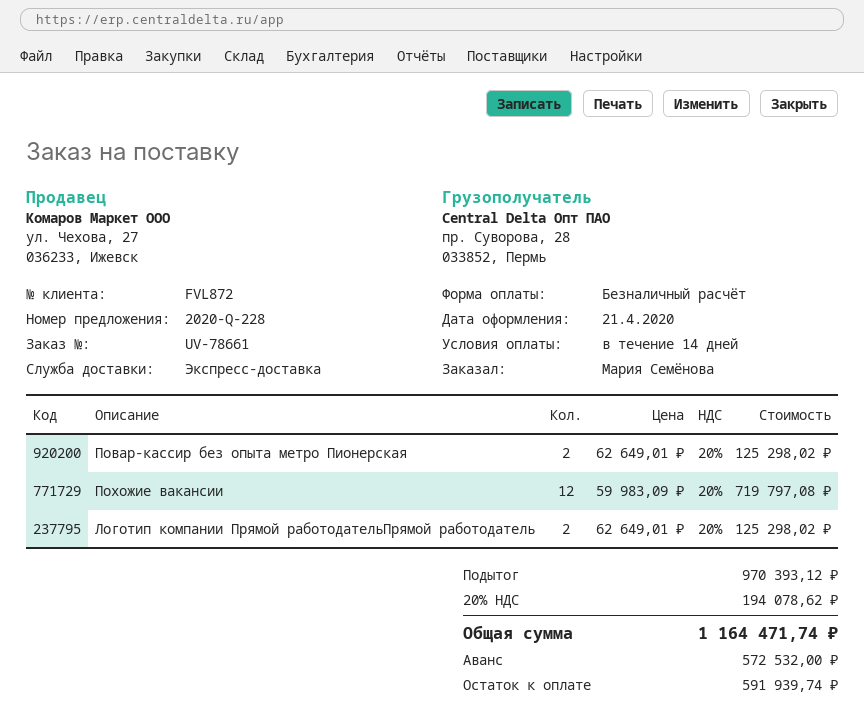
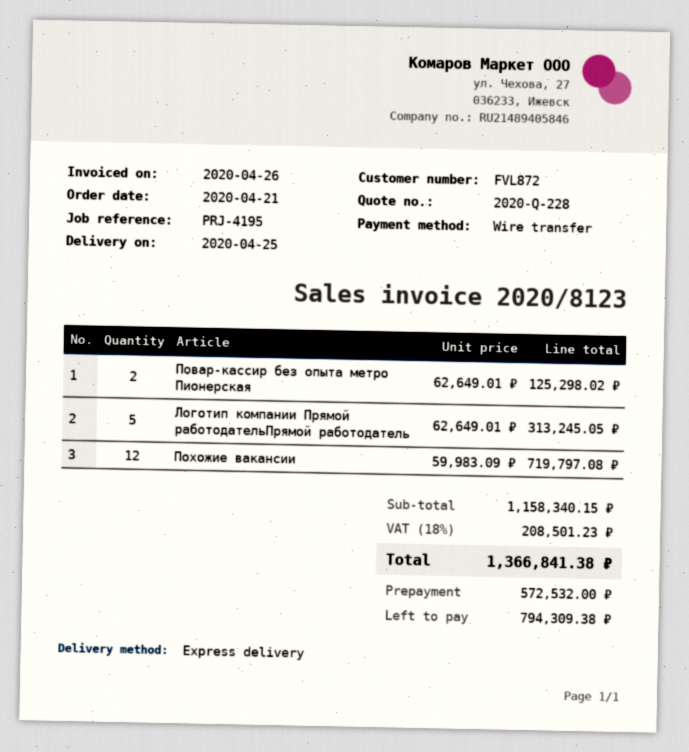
Логотип компании Прямой работодательПрямой работодатель: 2 x 62649.01 = 125298.02 -> 5 x 62649.01 = 313245.05
subtotal: 970393.12 -> 1158340.15
tax: 20% = 194078.62 -> 18% = 208501.23
total: 1164471.74 -> 1366841.38
balance: 591939.74 -> 794309.38

